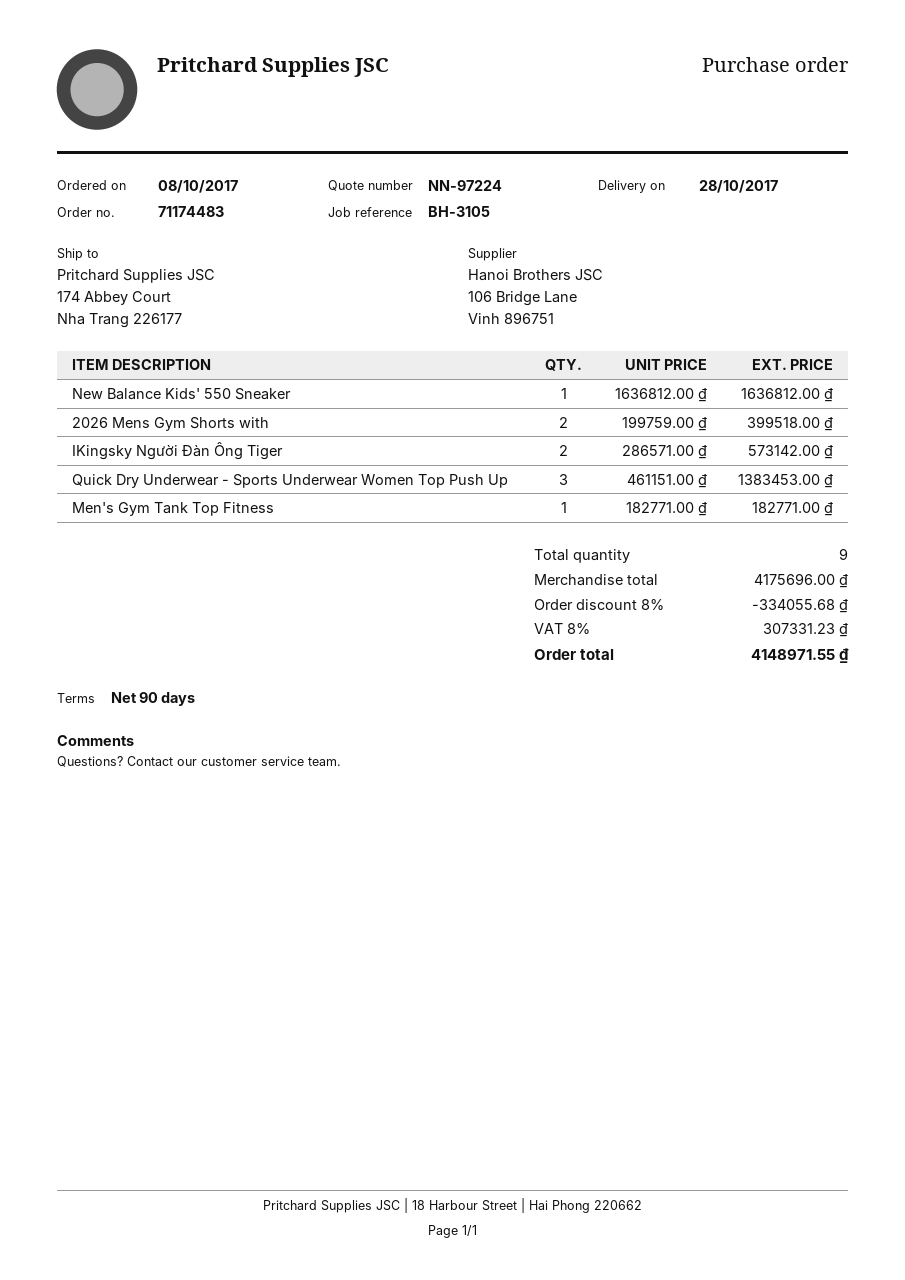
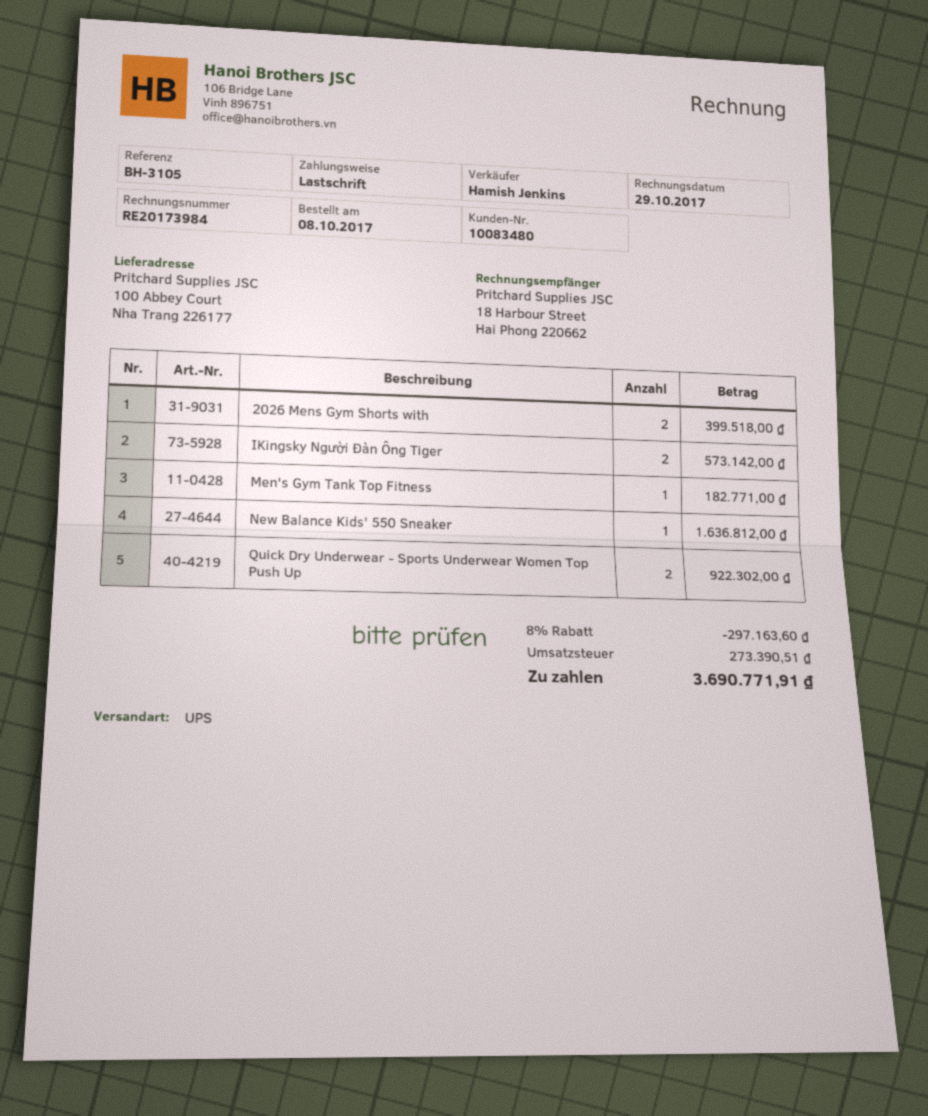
ship to: 174 Abbey Court, Nha Trang 226177 -> 100 Abbey Court, Nha Trang 226177
Quick Dry Underwear - Sports Underwear Women Top Push Up: 3 for 1383453.00 -> 2 for 922302.00
discount: 8% = 334055.68 -> 8% = 297163.60
tax: 307331.23 -> 273390.51
total: 4148971.55 -> 3690771.91

